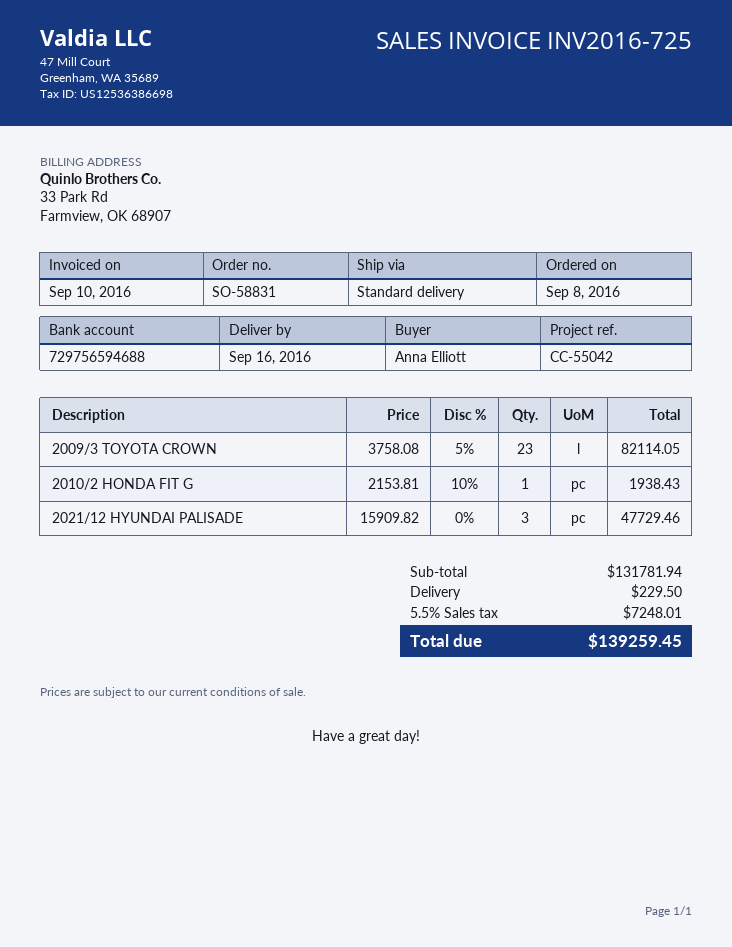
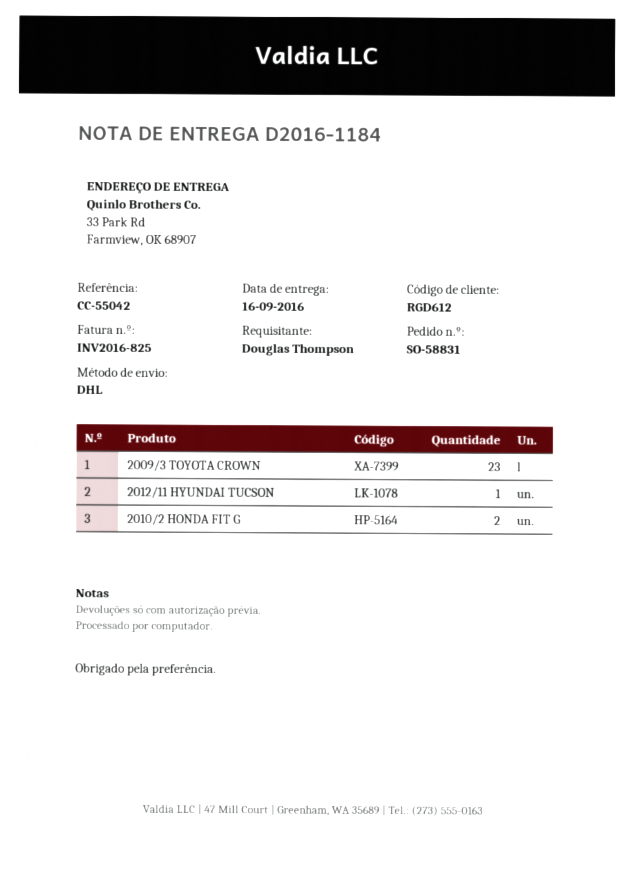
invoice number: INV2016-725 -> INV2016-825
ordered by: Anna Elliott -> Douglas Thompson
shipping method: standard -> DHL
2010/2 HONDA FIT G: 1 -> 2
2021/12 HYUNDAI PALISADE: 3 -> none
2012/11 HYUNDAI TUCSON: none -> 1

